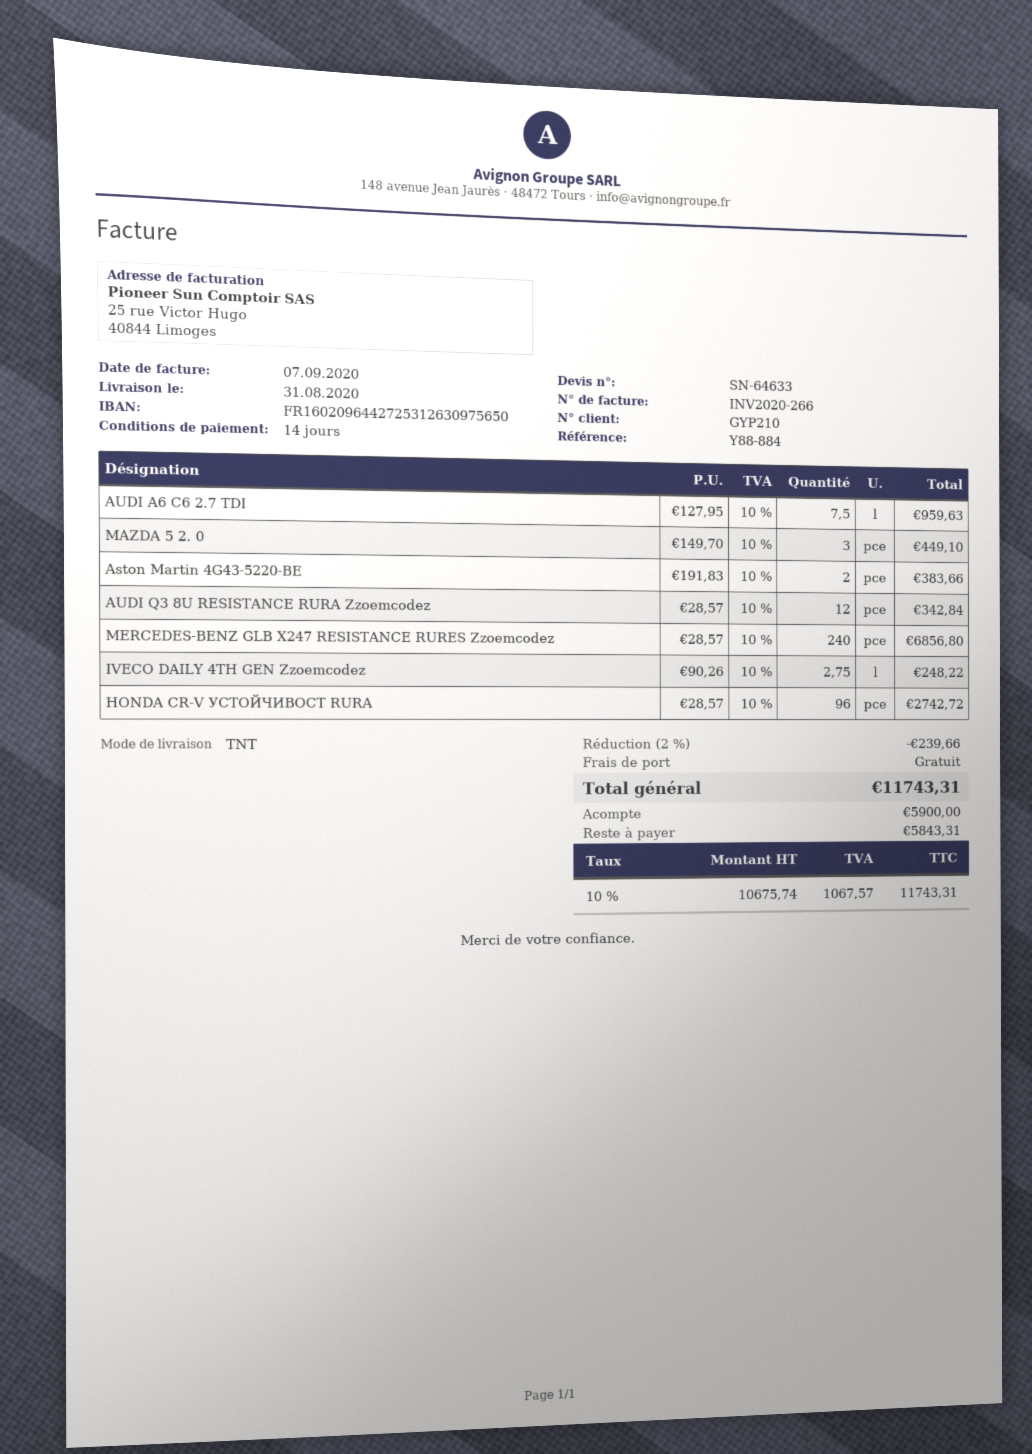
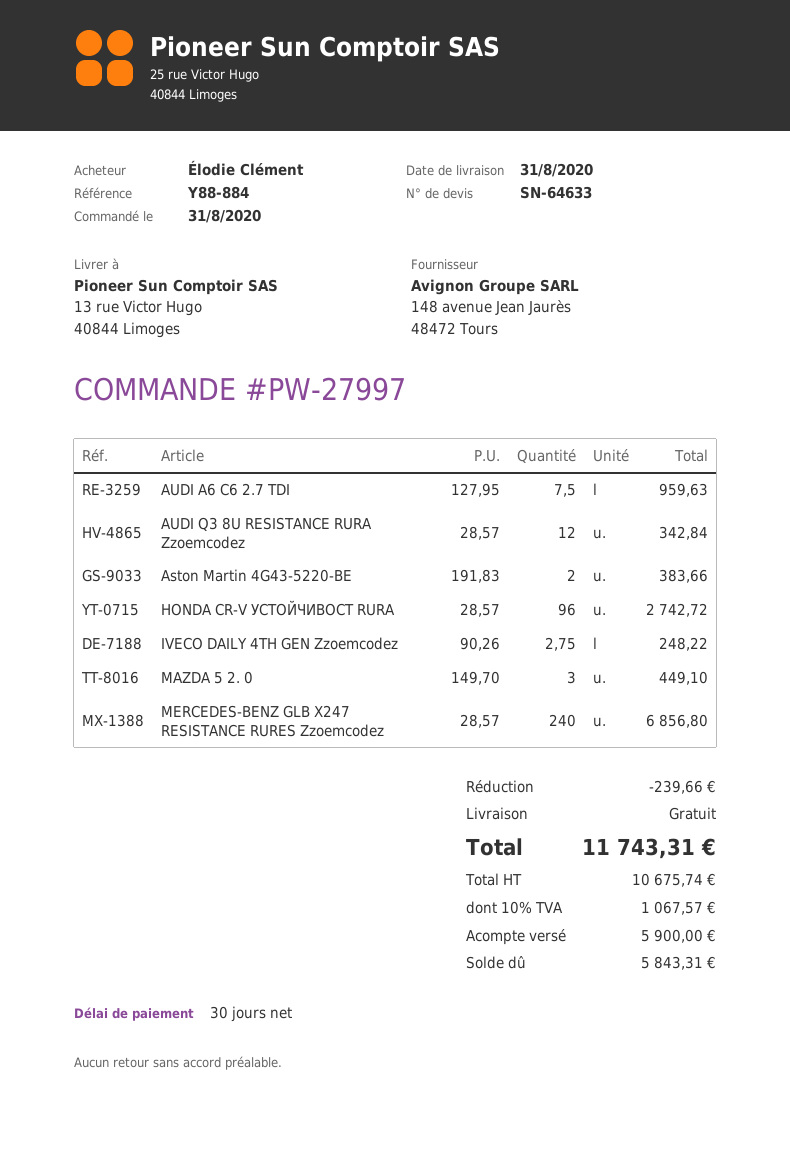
payment terms: 14 days -> 30 days

